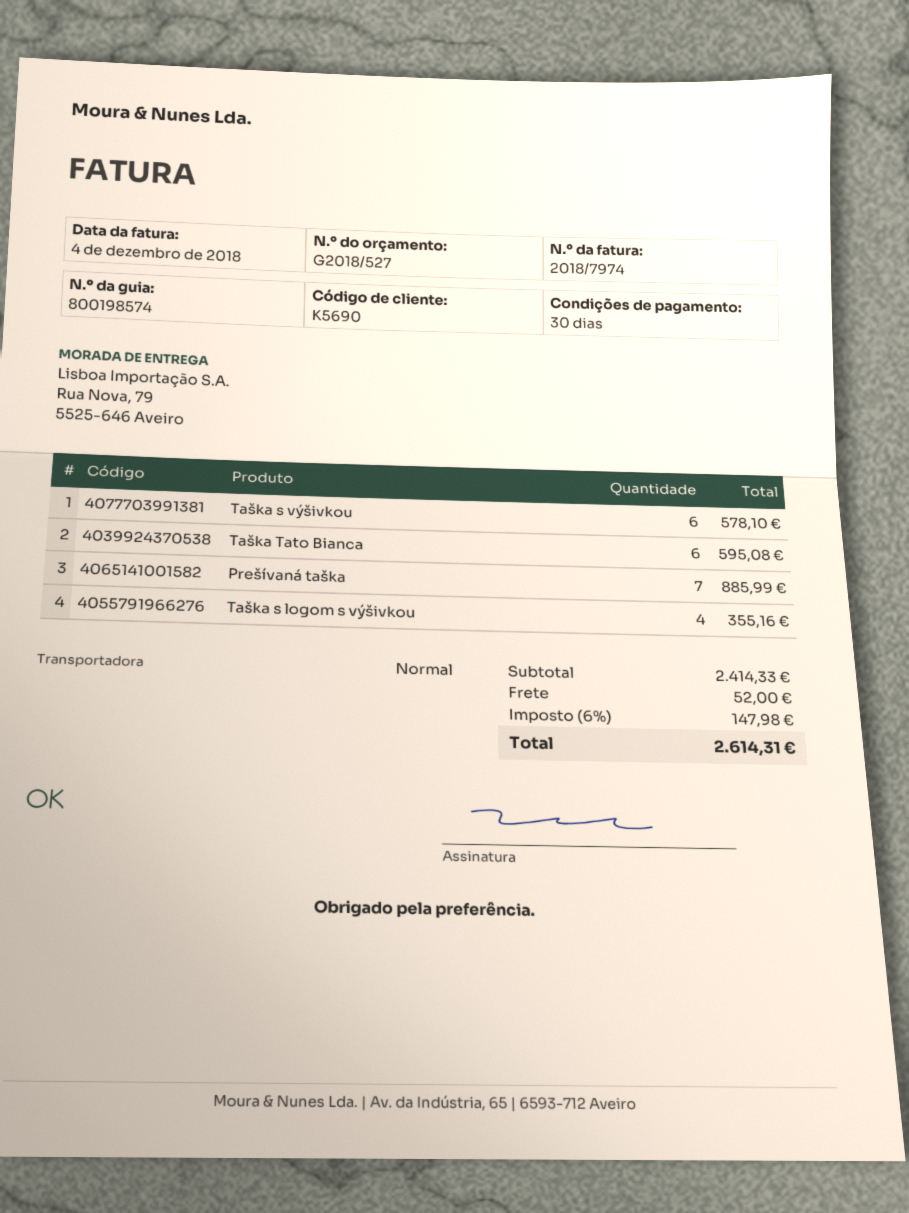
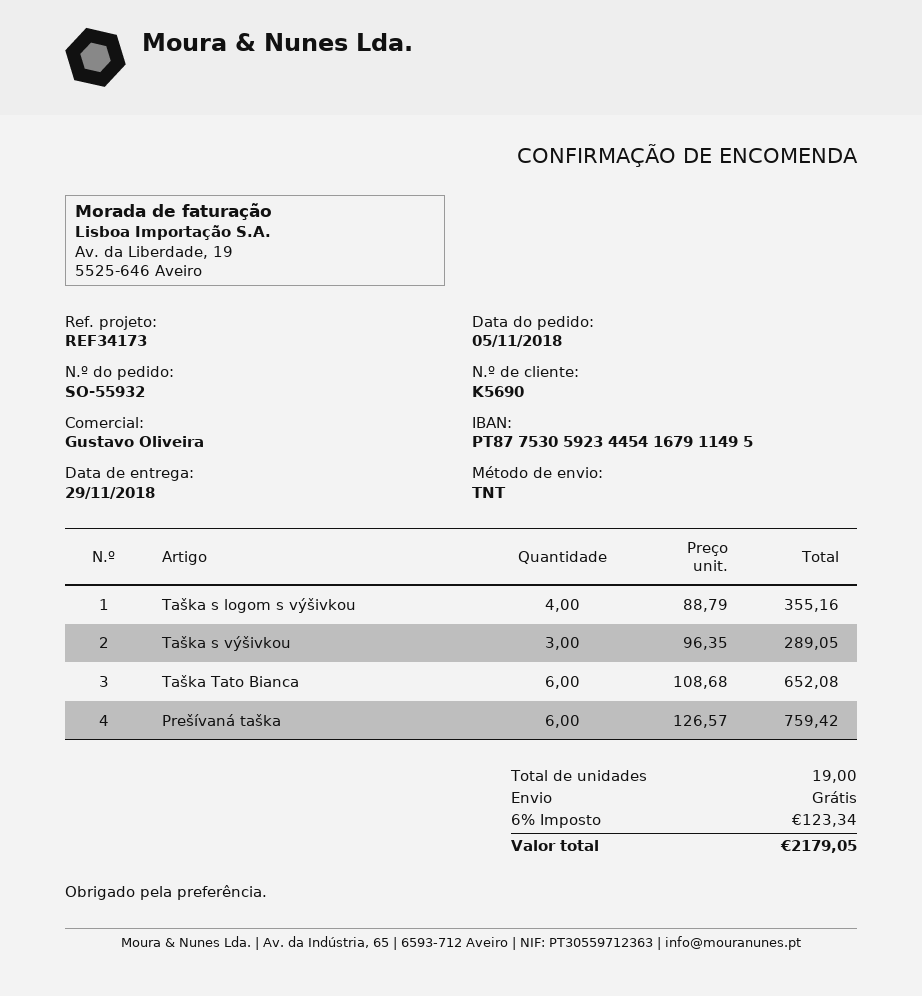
shipping method: standard -> TNT
Taška s výšivkou: 6 for 578.10 -> 3 for 289.05
Taška Tato Bianca: 6 for 595.08 -> 6 for 652.08
Prešívaná taška: 7 for 885.99 -> 6 for 759.42
shipping: 52.00 -> 0.00
tax: 6% = 147.98 -> 6% = 123.34
total: 2614.31 -> 2179.05

